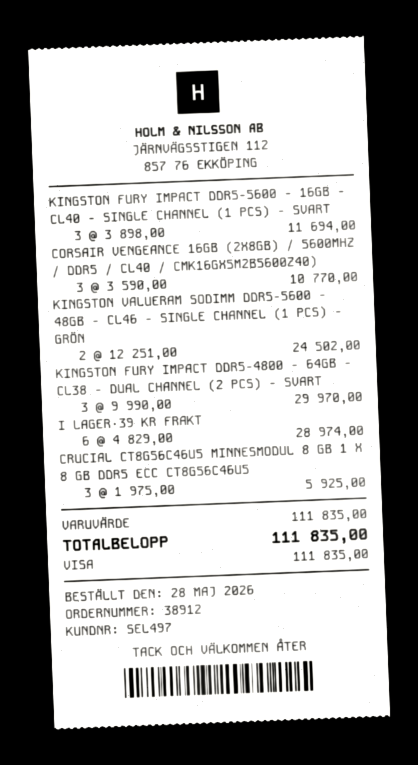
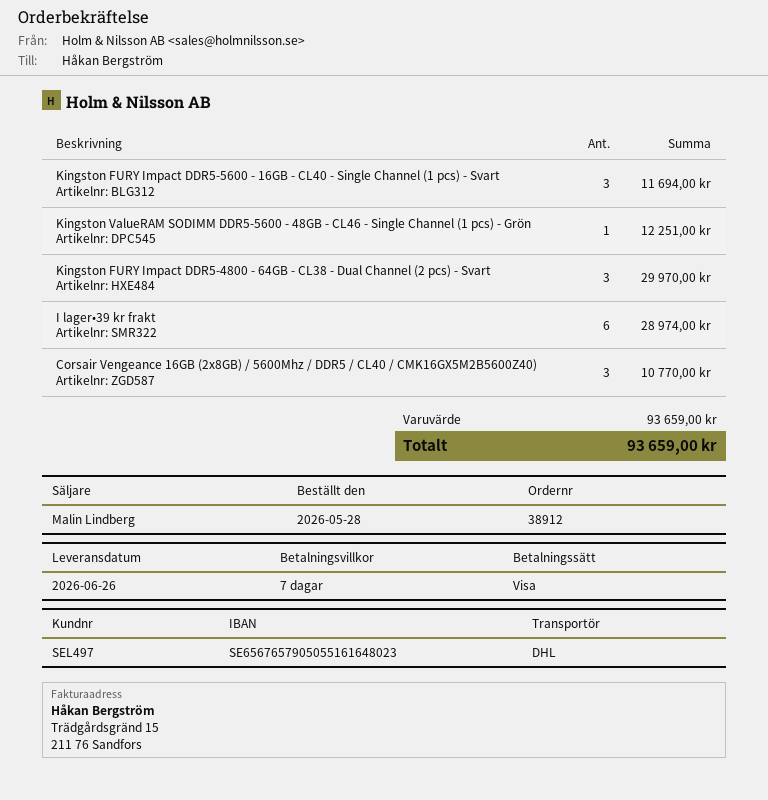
KINGSTON VALUERAM SODIMM DDR5-5600 - 48GB - CL46 - SINGLE CHANNEL (1 PCS) - GRÖN: 2 for 24502.00 -> 1 for 12251.00
CRUCIAL CT8G56C46U5 MINNESMODUL 8 GB 1 X 8 GB DDR5 ECC CT8G56C46U5: 3 for 5925.00 -> none
subtotal: 111835.00 -> 93659.00
total: 111835.00 -> 93659.00

